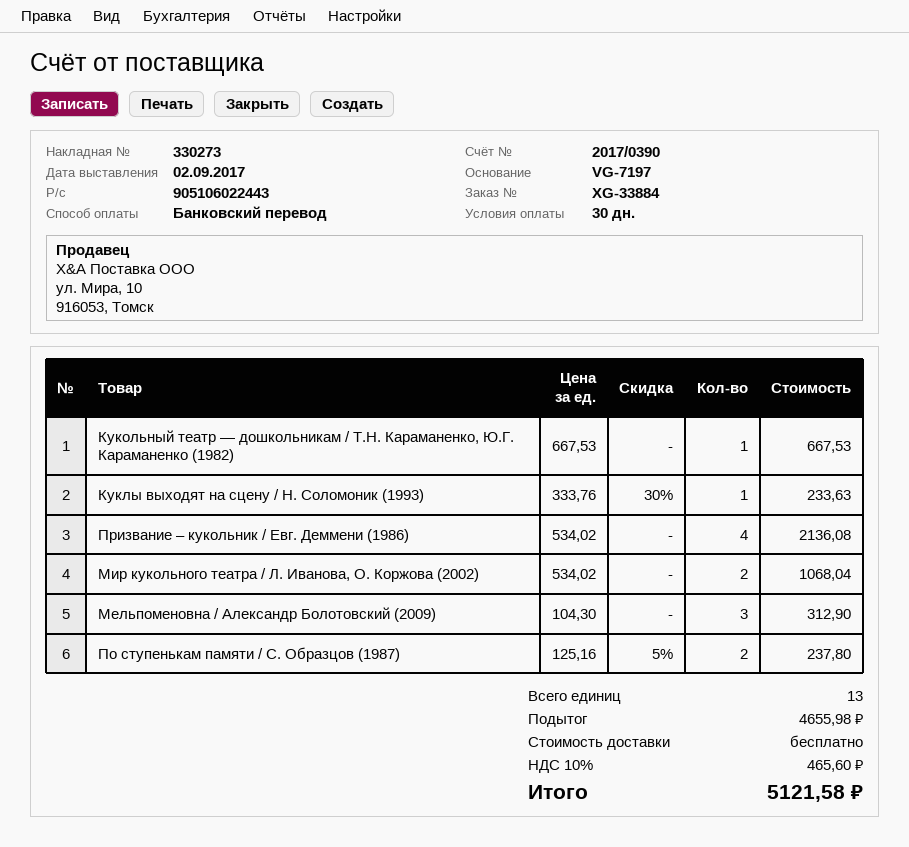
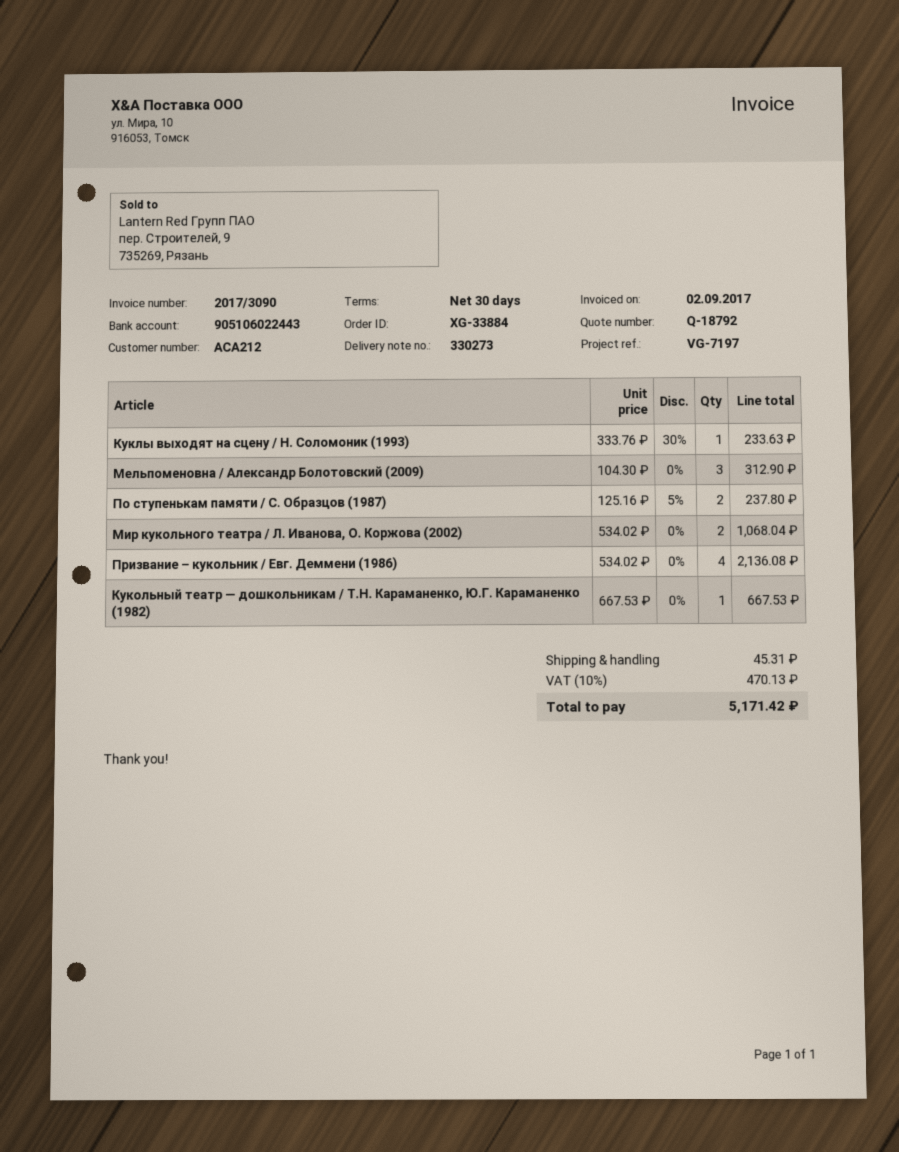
invoice number: 2017/0390 -> 2017/3090
shipping: 0.00 -> 45.31
tax: 10% = 465.60 -> 10% = 470.13
total: 5121.58 -> 5171.42

